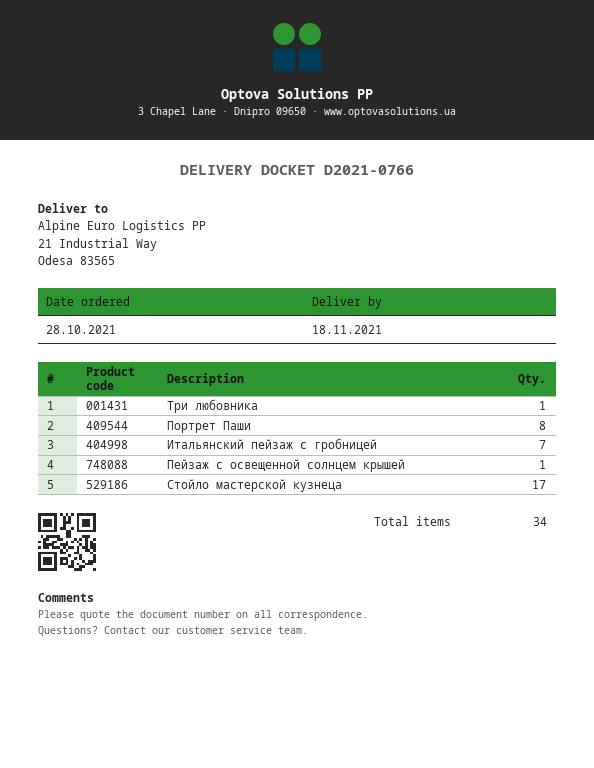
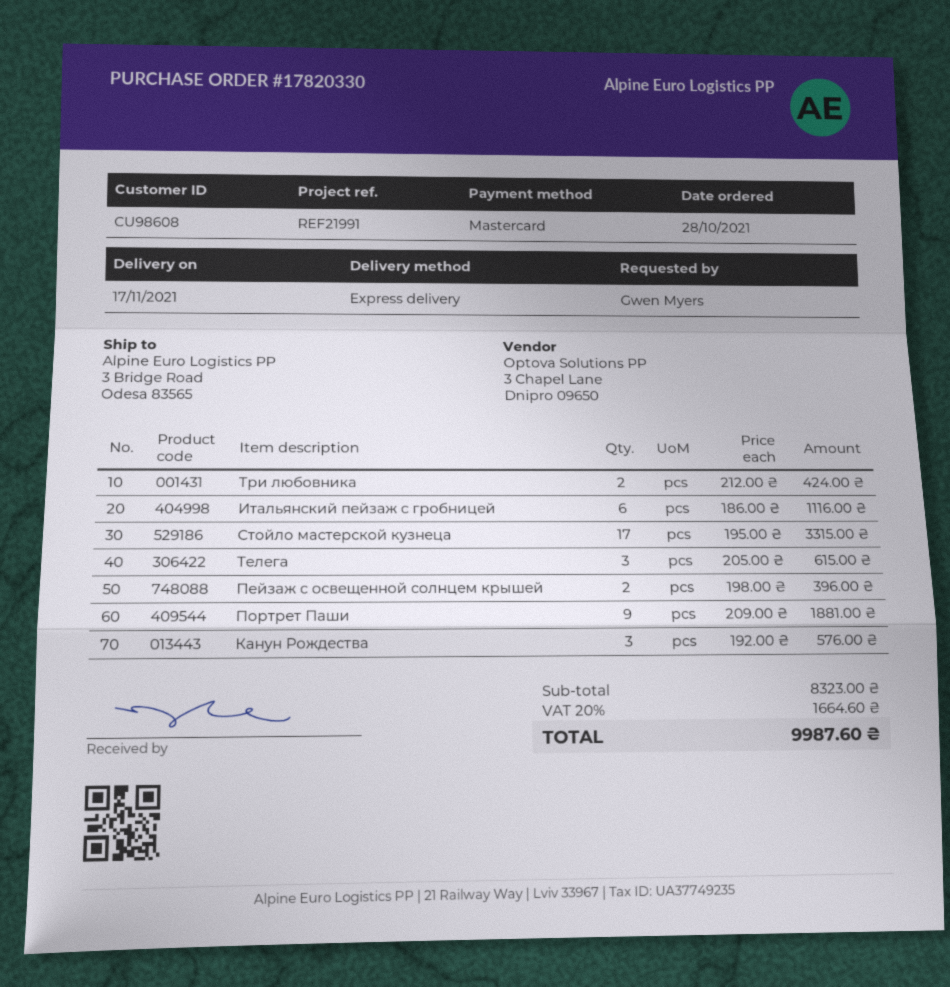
delivery date: 2021-11-18 -> 2021-11-17
ship to: 21 Industrial Way, Odesa 83565 -> 3 Bridge Road, Odesa 83565
Три любовника: 1 -> 2
Портрет Паши: 8 -> 9
Итальянский пейзаж с гробницей: 7 -> 6
Пейзаж с освещенной солнцем крышей: 1 -> 2
Телега: none -> 3
Канун Рождества: none -> 3

